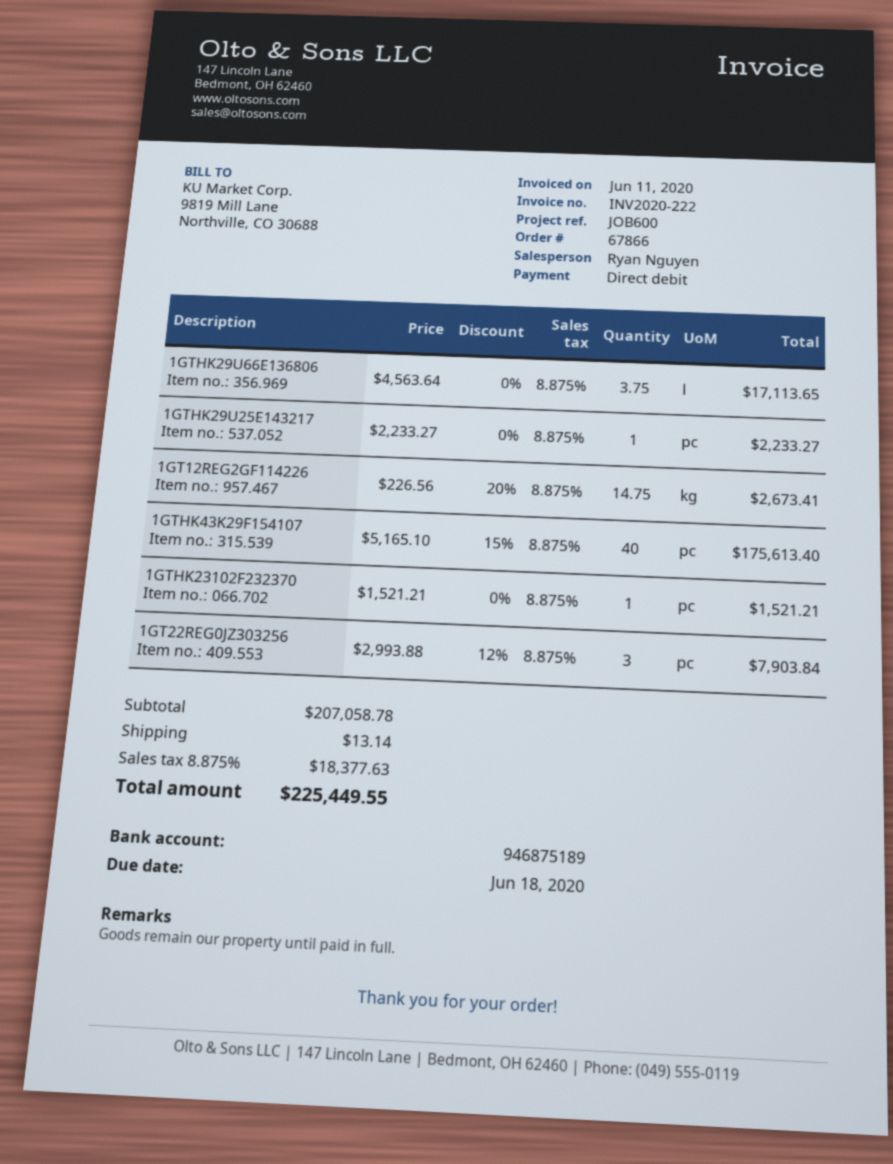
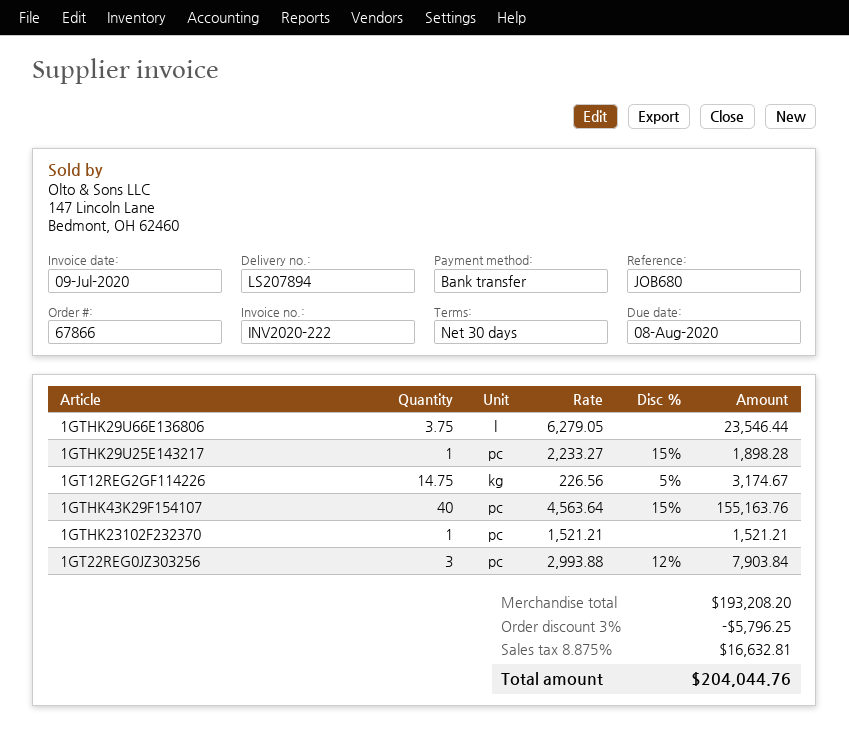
invoice date: 2020-06-11 -> 2020-07-09
due date: 2020-06-18 -> 2020-08-08
reference: JOB600 -> JOB680
payment method: direct debit -> bank transfer
1GTHK29U66E136806: 3.75 x 4563.64 = 17113.65 -> 3.75 x 6279.05 = 23546.44
1GTHK29U25E143217: 1 x 2233.27 = 2233.27 -> 1 x 2233.27 - 15% = 1898.28
1GT12REG2GF114226: 14.75 x 226.56 - 20% = 2673.41 -> 14.75 x 226.56 - 5% = 3174.67
1GTHK43K29F154107: 40 x 5165.10 - 15% = 175613.40 -> 40 x 4563.64 - 15% = 155163.76
subtotal: 207058.78 -> 193208.20
discount: none -> 3% = 5796.25
shipping: 13.14 -> none
tax: 8.875% = 18377.63 -> 8.875% = 16632.81
total: 225449.55 -> 204044.76

